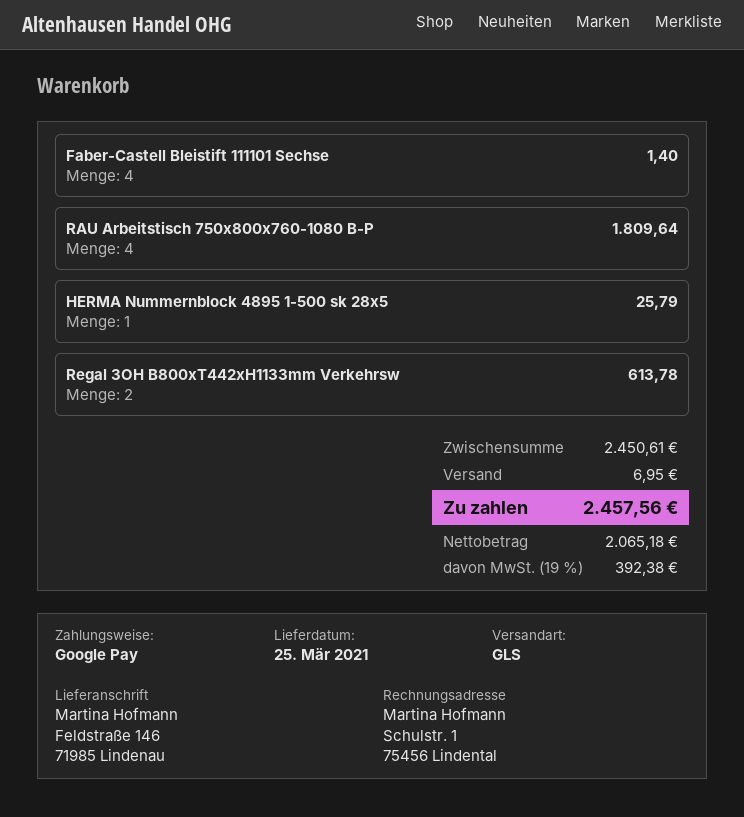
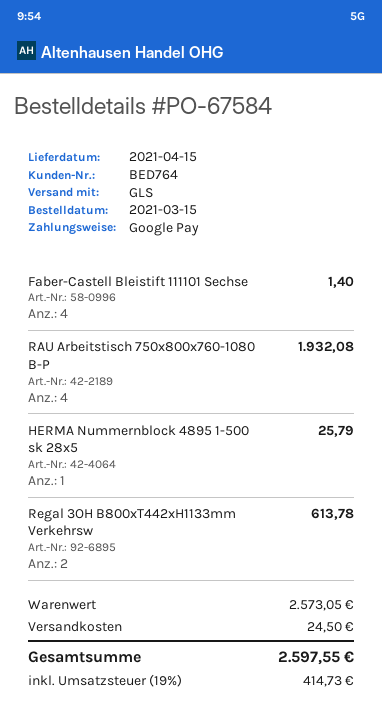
delivery date: 2021-03-25 -> 2021-04-15
RAU Arbeitstisch 750x800x760-1080 B-P: 4 for 1809.64 -> 4 for 1932.08
subtotal: 2450.61 -> 2573.05
shipping: 6.95 -> 24.50
tax: 19% = 392.38 -> 19% = 414.73
total: 2457.56 -> 2597.55

